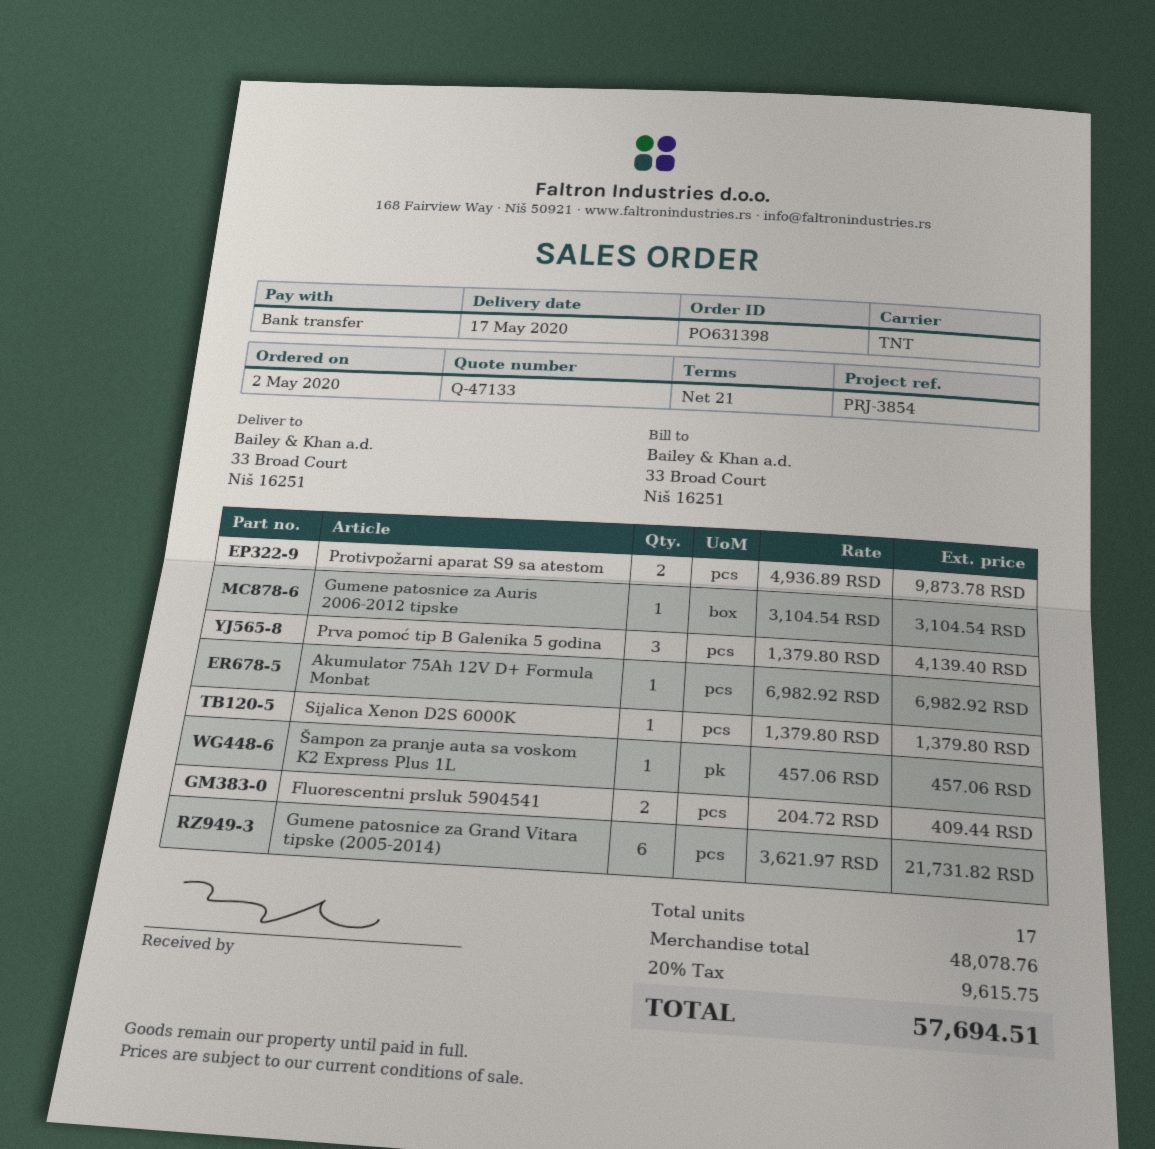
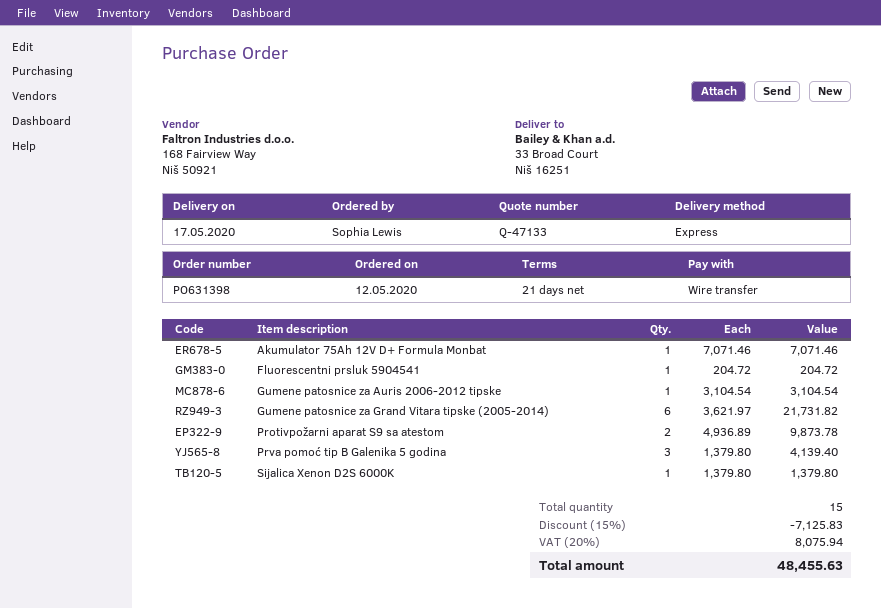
order date: 2020-05-02 -> 2020-05-12
shipping method: TNT -> express
Akumulator 75Ah 12V D+ Formula Monbat: 1 x 6982.92 = 6982.92 -> 1 x 7071.46 = 7071.46
Šampon za pranje auta sa voskom K2 Express Plus 1L: 1 x 457.06 = 457.06 -> none
Fluorescentni prsluk 5904541: 2 x 204.72 = 409.44 -> 1 x 204.72 = 204.72
total quantity: 17 -> 15
discount: none -> 15% = 7125.83
tax: 20% = 9615.75 -> 20% = 8075.94
total: 57694.51 -> 48455.63

